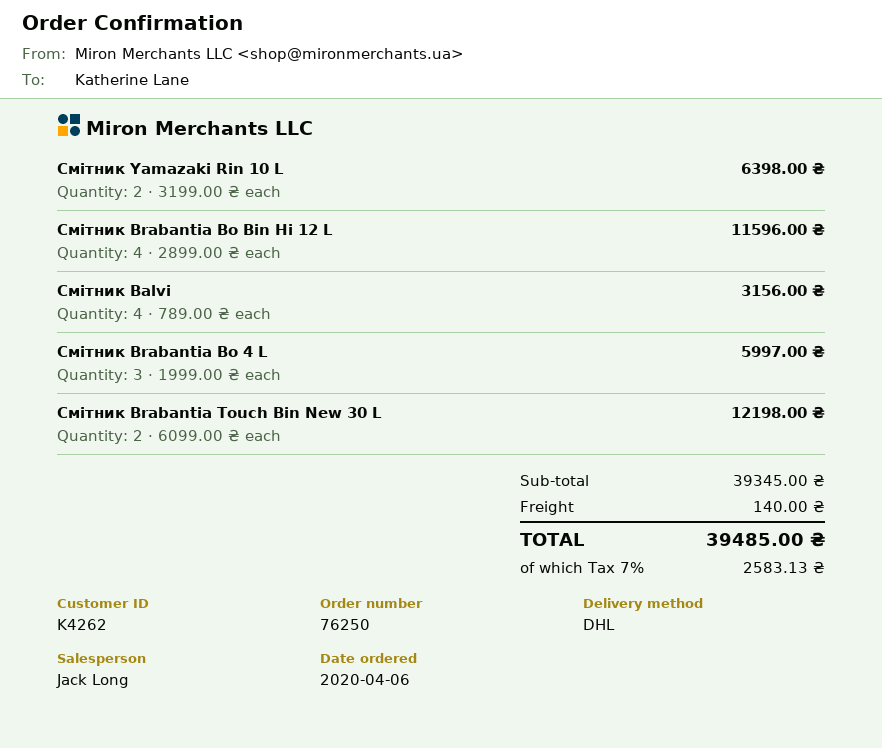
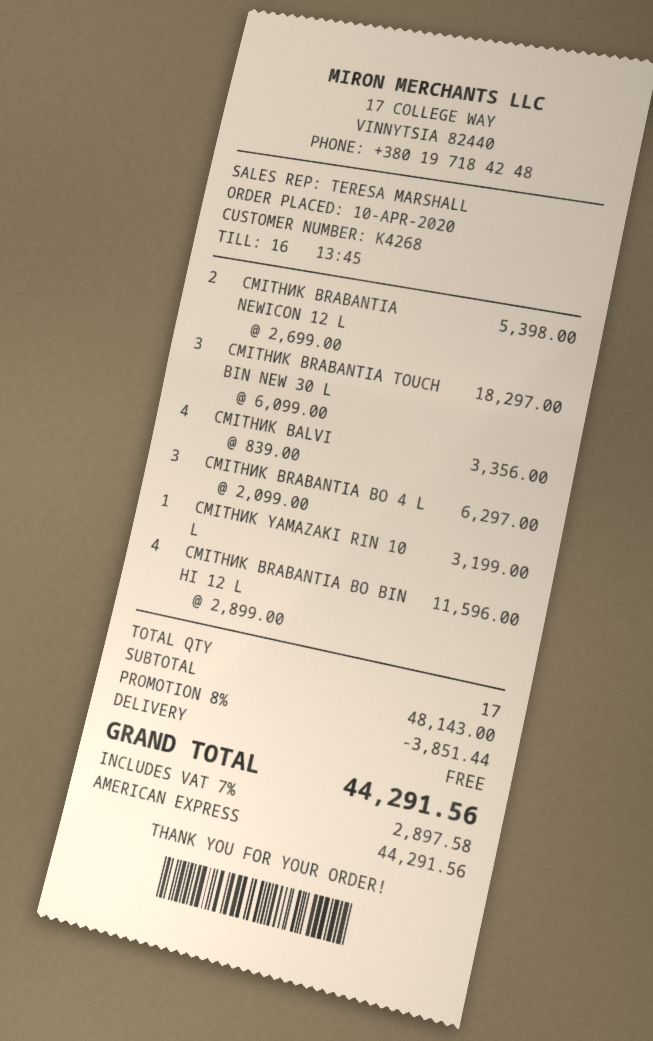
order date: 2020-04-06 -> 2020-04-10
customer number: K4262 -> K4268
sales rep: Jack Long -> TERESA MARSHALL
Смітник Yamazaki Rin 10 L: 2 x 3199.00 = 6398.00 -> 1 x 3199.00 = 3199.00
Смітник Balvi: 4 x 789.00 = 3156.00 -> 4 x 839.00 = 3356.00
Смітник Brabantia Bo 4 L: 3 x 1999.00 = 5997.00 -> 3 x 2099.00 = 6297.00
Смітник Brabantia Touch Bin New 30 L: 2 x 6099.00 = 12198.00 -> 3 x 6099.00 = 18297.00
СМІТНИК BRABANTIA NEWICON 12 L: none -> 2 x 2699.00 = 5398.00
subtotal: 39345.00 -> 48143.00
discount: none -> 8% = 3851.44
shipping: 140.00 -> 0.00
tax: 7% = 2583.13 -> 7% = 2897.58
total: 39485.00 -> 44291.56

